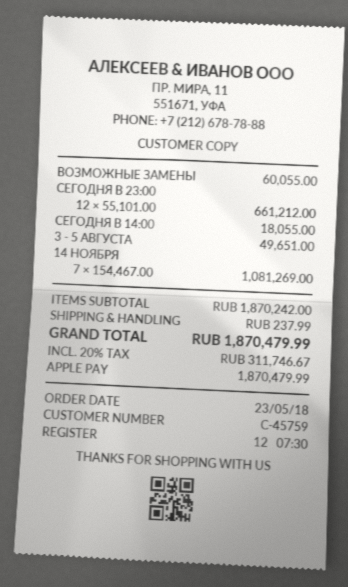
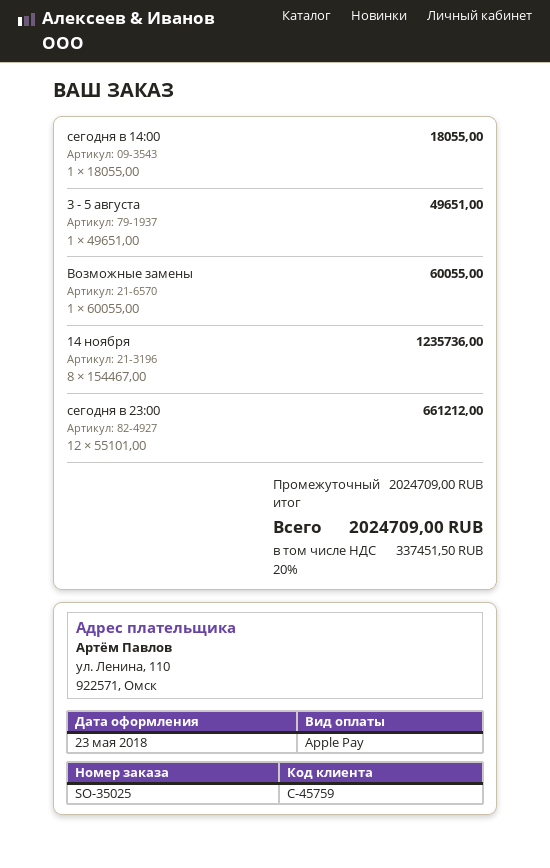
14 НОЯБРЯ: 7 x 154467.00 = 1081269.00 -> 8 x 154467.00 = 1235736.00
subtotal: 1870242.00 -> 2024709.00
shipping: 237.99 -> none
tax: 20% = 311746.67 -> 20% = 337451.50
total: 1870479.99 -> 2024709.00

